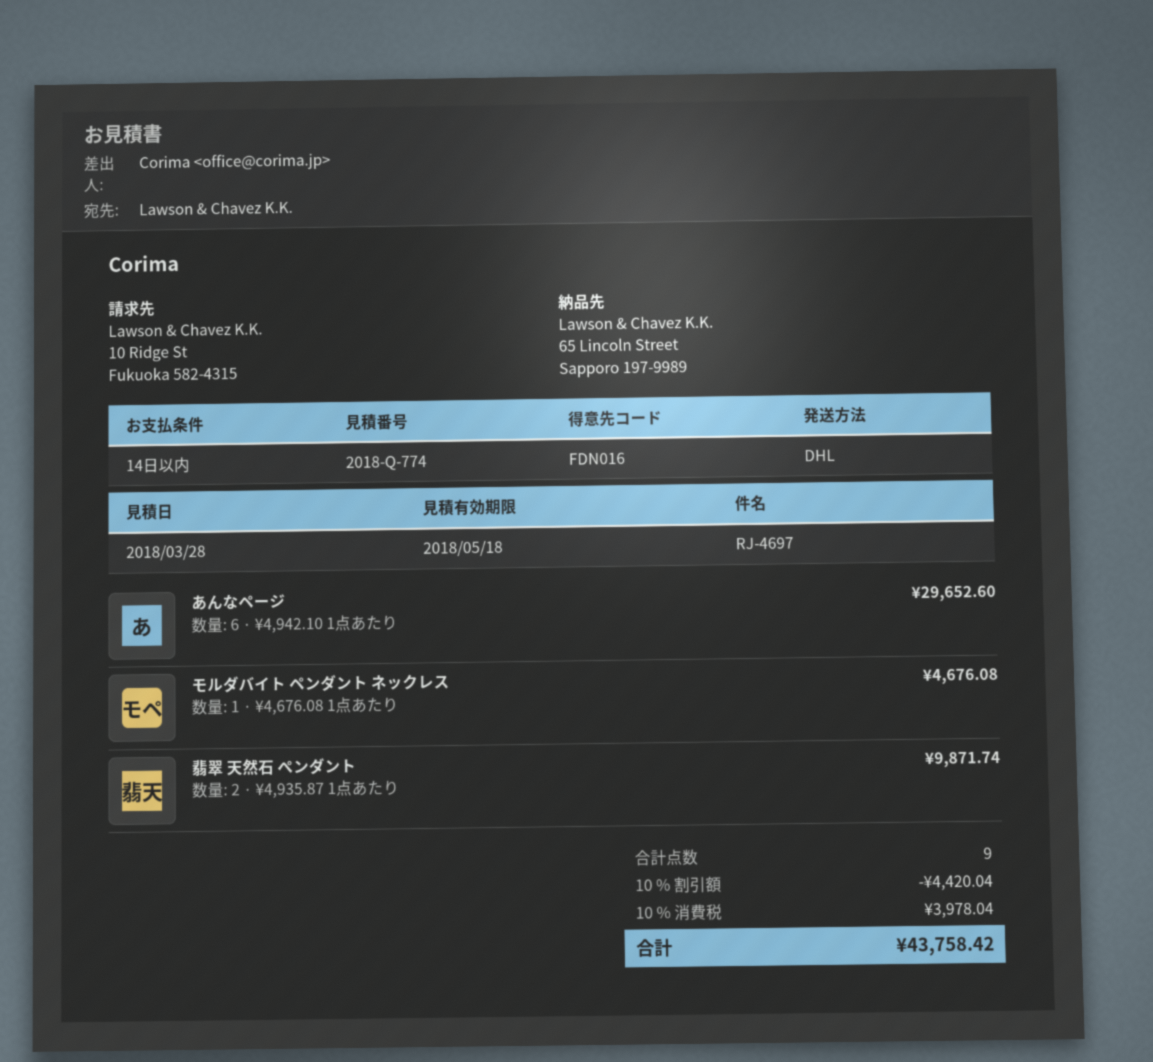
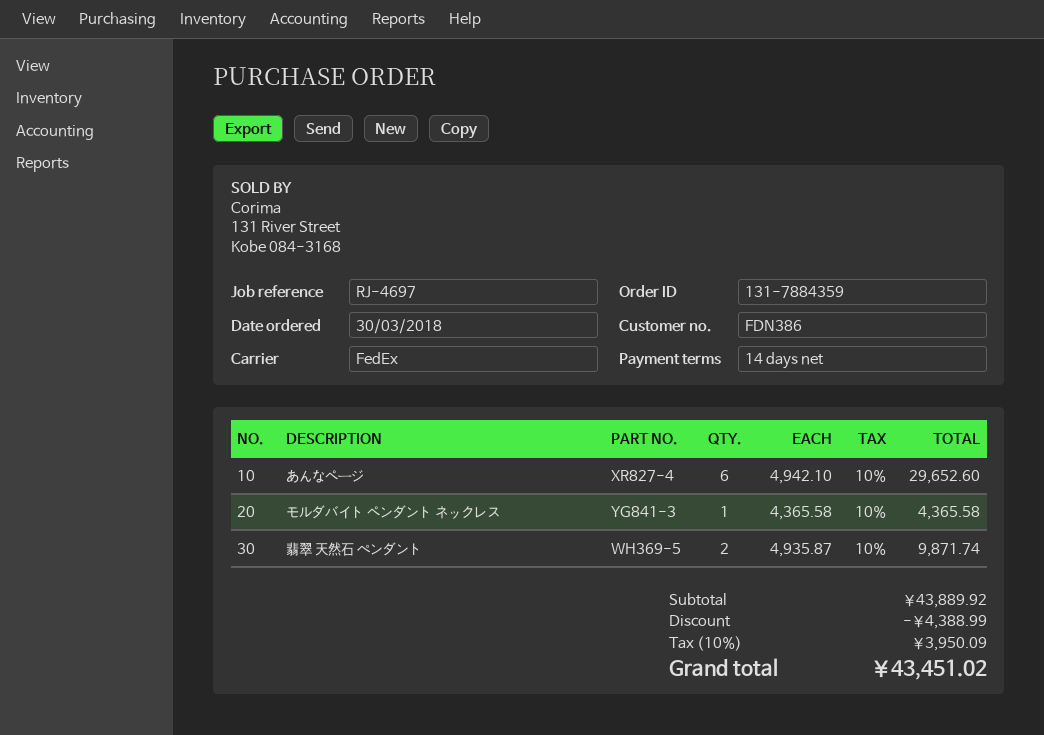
customer number: FDN016 -> FDN386
shipping method: DHL -> FedEx
モルダバイト ペンダント ネックレス: 1 x 4676.08 = 4676.08 -> 1 x 4365.58 = 4365.58
discount: 4420.04 -> 4388.99
tax: 10% = 3978.04 -> 10% = 3950.09
total: 43758.42 -> 43451.02

